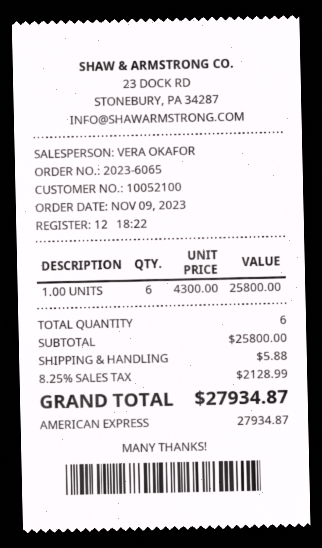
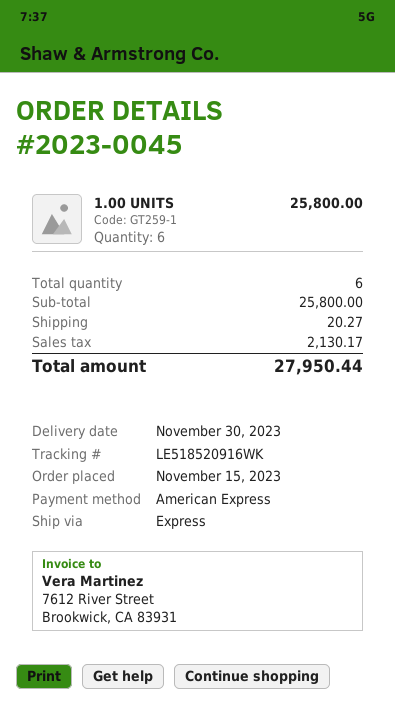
order number: 2023-6065 -> 2023-0045
order date: 2023-11-09 -> 2023-11-15
shipping: 5.88 -> 20.27
tax: 2128.99 -> 2130.17
total: 27934.87 -> 27950.44

